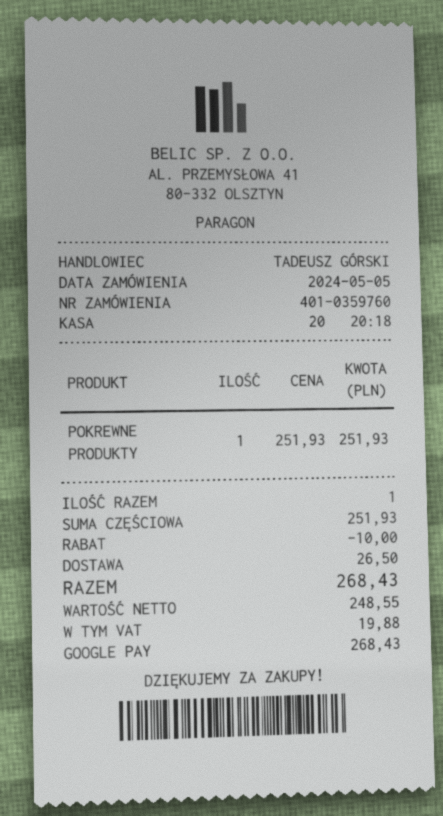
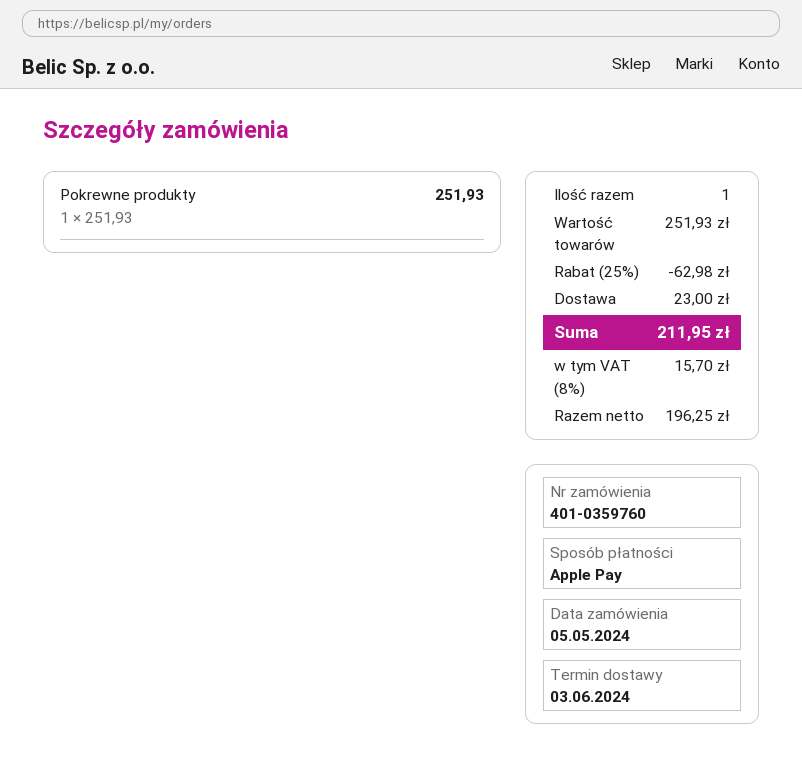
payment method: Google Pay -> Apple Pay
discount: 10.00 -> 62.98
shipping: 26.50 -> 23.00
net: 248.55 -> 196.25
tax: 19.88 -> 15.70
total: 268.43 -> 211.95

